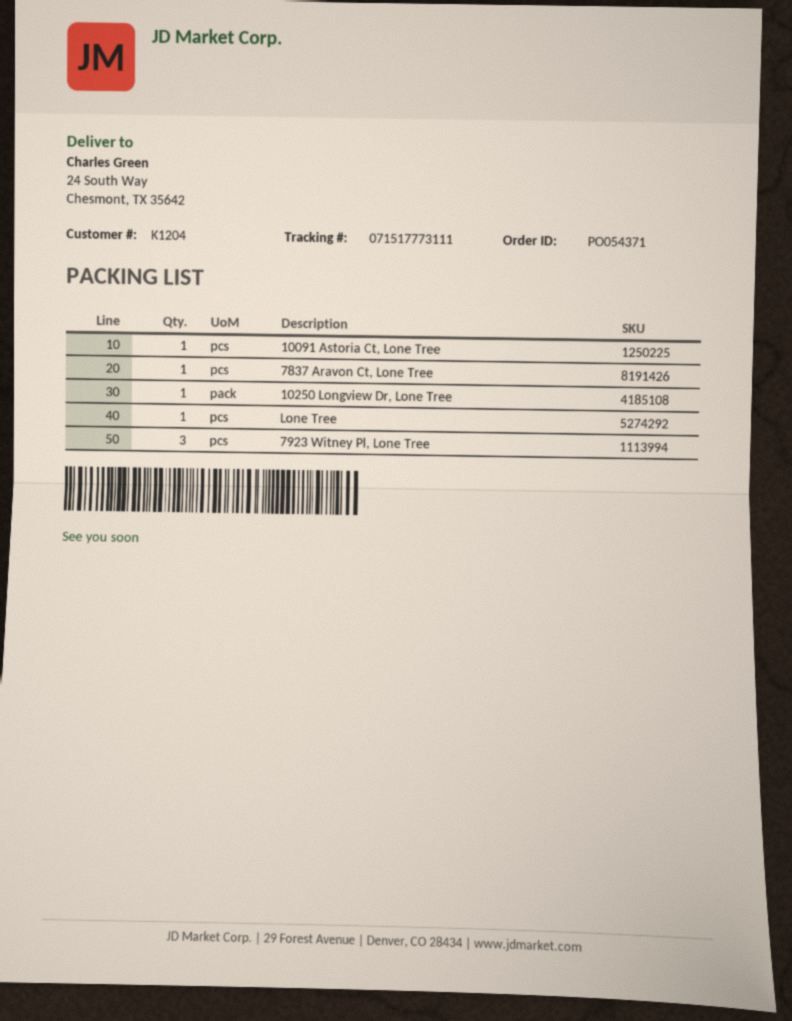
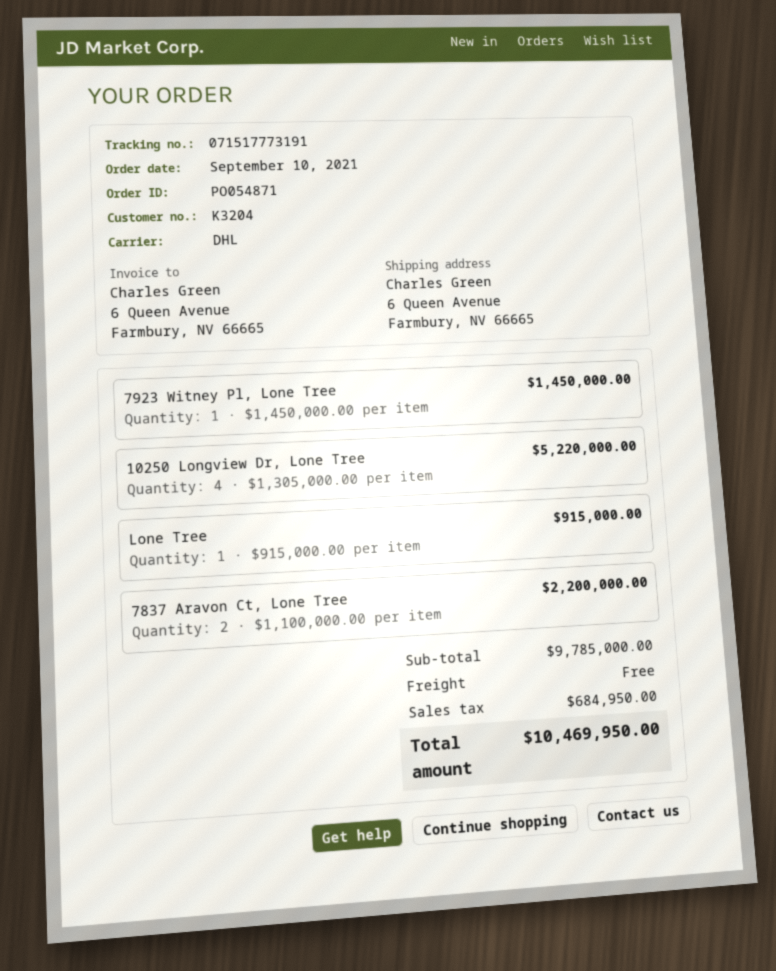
order number: PO054371 -> PO054871
customer number: K1204 -> K3204
tracking number: 071517773111 -> 071517773191
ship to: 24 South Way, Chesmont, TX 35642 -> 6 Queen Avenue, Farmbury, NV 66665
10091 Astoria Ct, Lone Tree: 1 -> none
7837 Aravon Ct, Lone Tree: 1 -> 2
10250 Longview Dr, Lone Tree: 1 -> 4
7923 Witney Pl, Lone Tree: 3 -> 1

